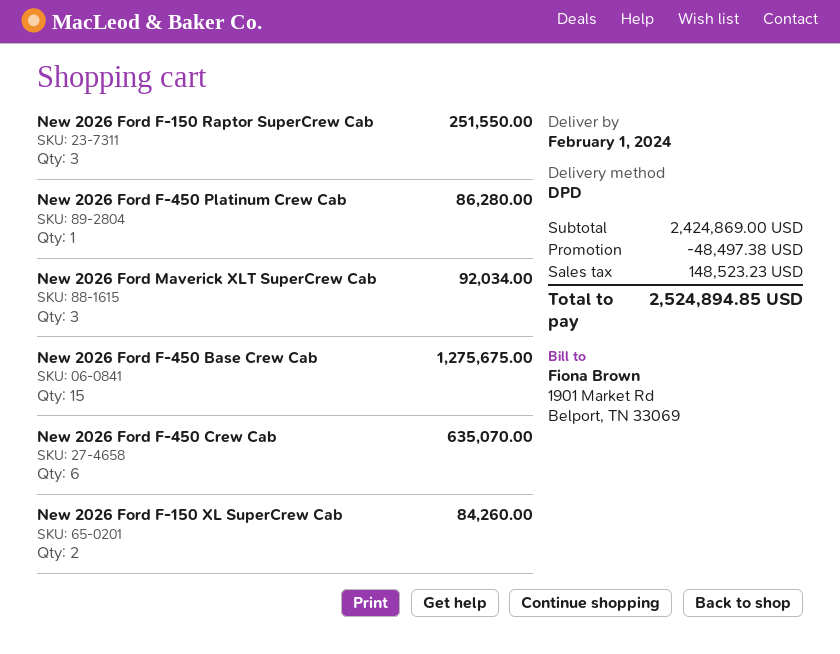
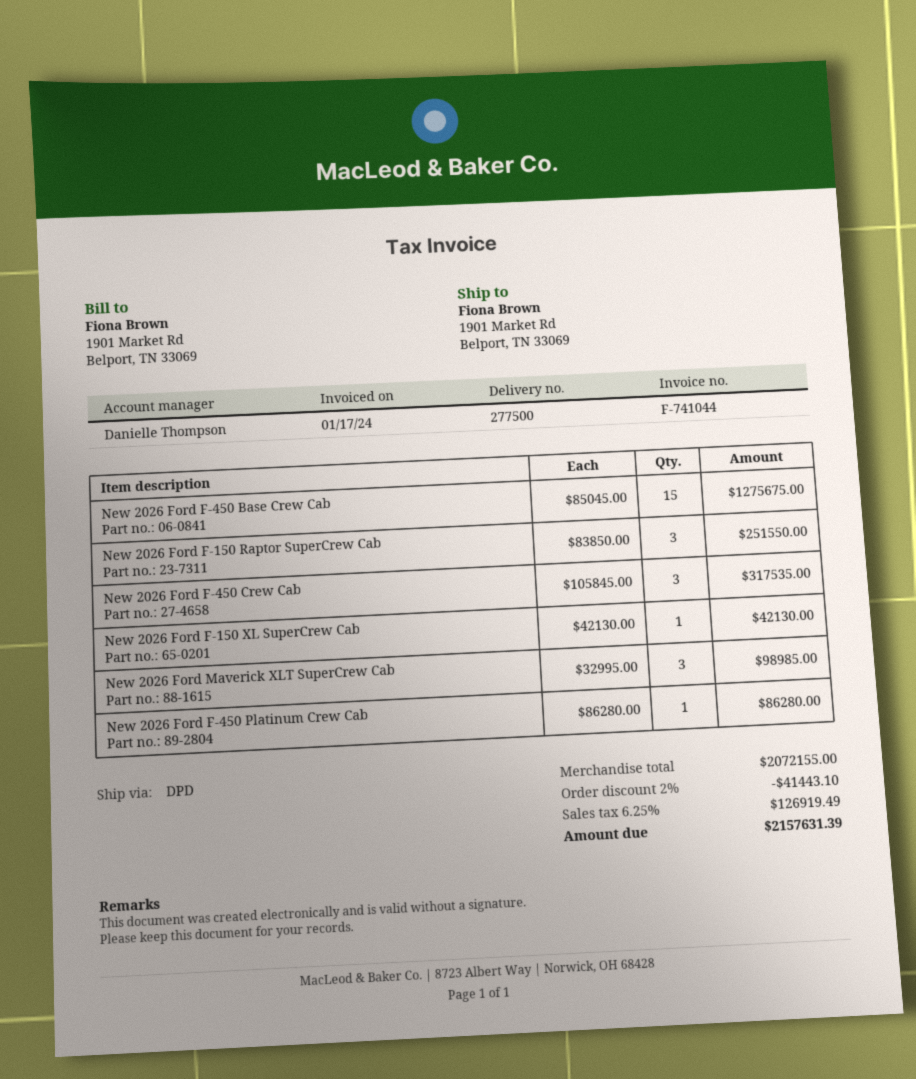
New 2026 Ford Maverick XLT SuperCrew Cab: 3 for 92034.00 -> 3 for 98985.00
New 2026 Ford F-450 Crew Cab: 6 for 635070.00 -> 3 for 317535.00
New 2026 Ford F-150 XL SuperCrew Cab: 2 for 84260.00 -> 1 for 42130.00
subtotal: 2424869.00 -> 2072155.00
discount: 48497.38 -> 41443.10
tax: 148523.23 -> 126919.49
total: 2524894.85 -> 2157631.39

